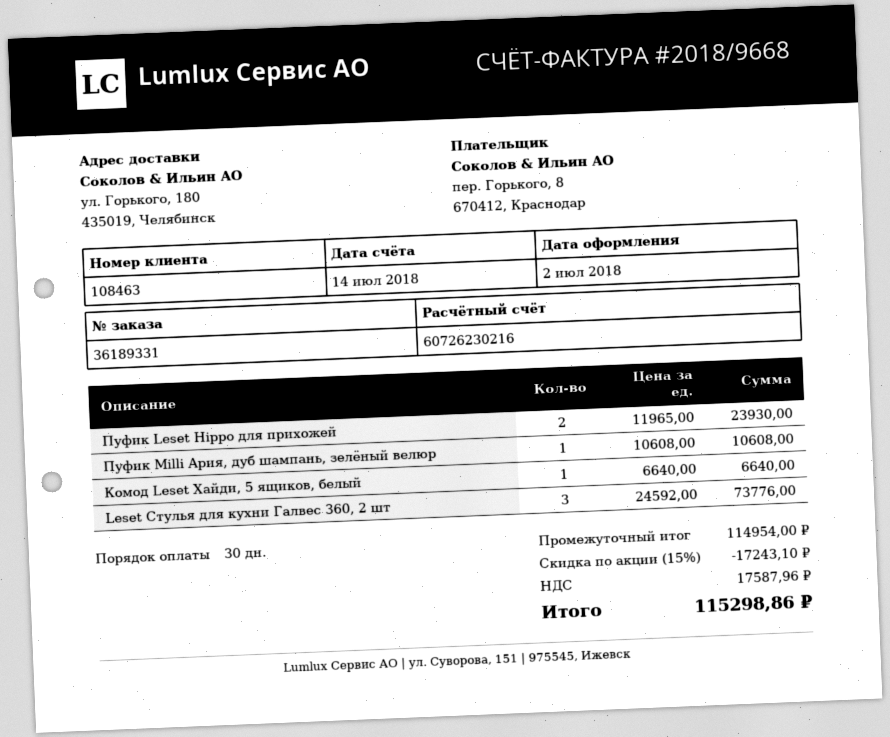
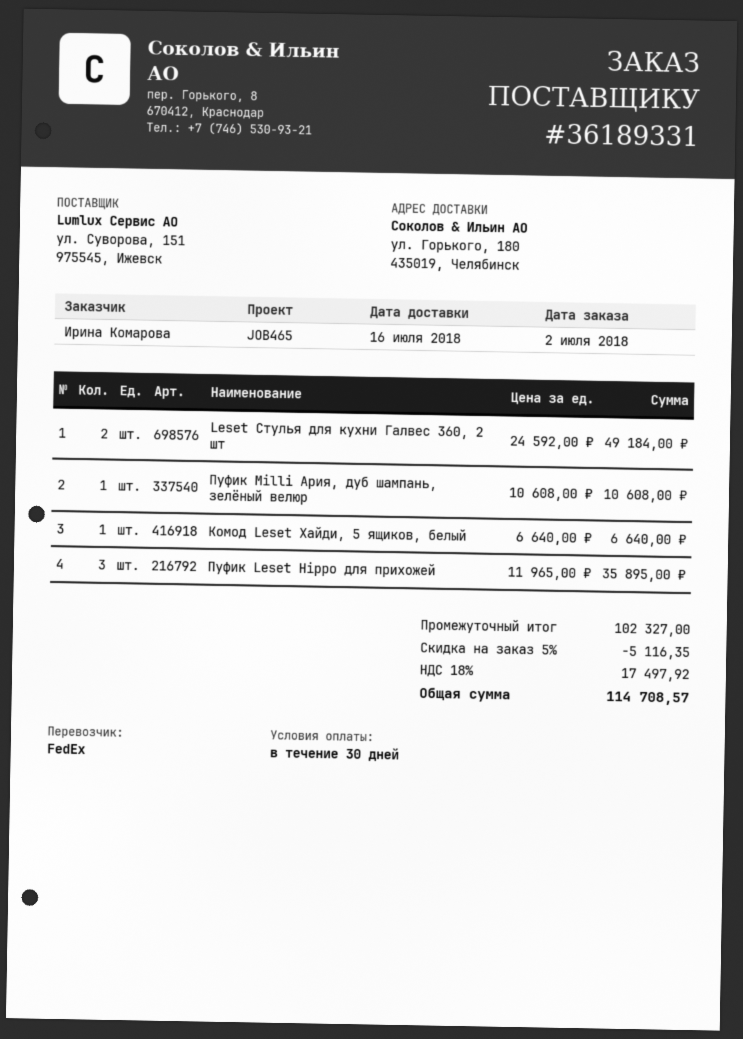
Пуфик Leset Hippo для прихожей: 2 x 11965.00 = 23930.00 -> 3 x 11965.00 = 35895.00
Leset Стулья для кухни Галвес 360, 2 шт: 3 x 24592.00 = 73776.00 -> 2 x 24592.00 = 49184.00
subtotal: 114954.00 -> 102327.00
discount: 15% = 17243.10 -> 5% = 5116.35
tax: 17587.96 -> 17497.92
total: 115298.86 -> 114708.57

